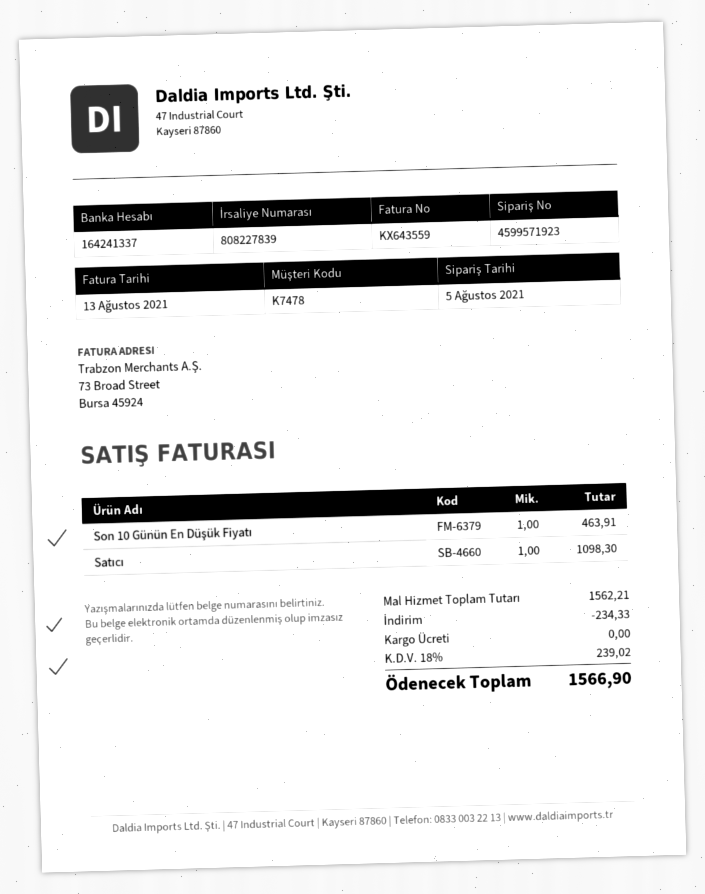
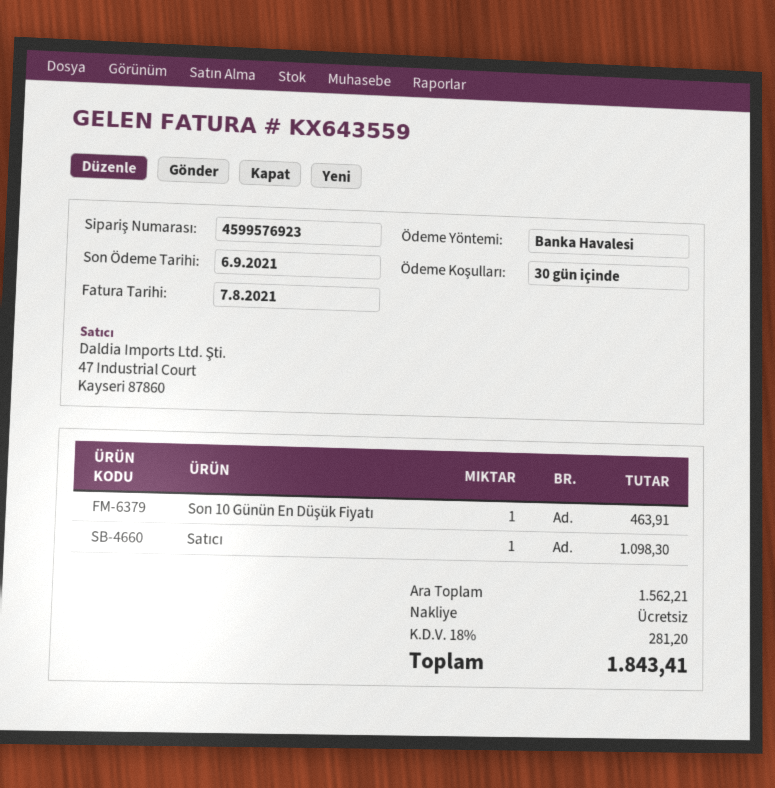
order number: 4599571923 -> 4599576923
invoice date: 2021-08-13 -> 2021-08-07
discount: 234.33 -> none
tax: 18% = 239.02 -> 18% = 281.20
total: 1566.90 -> 1843.41

